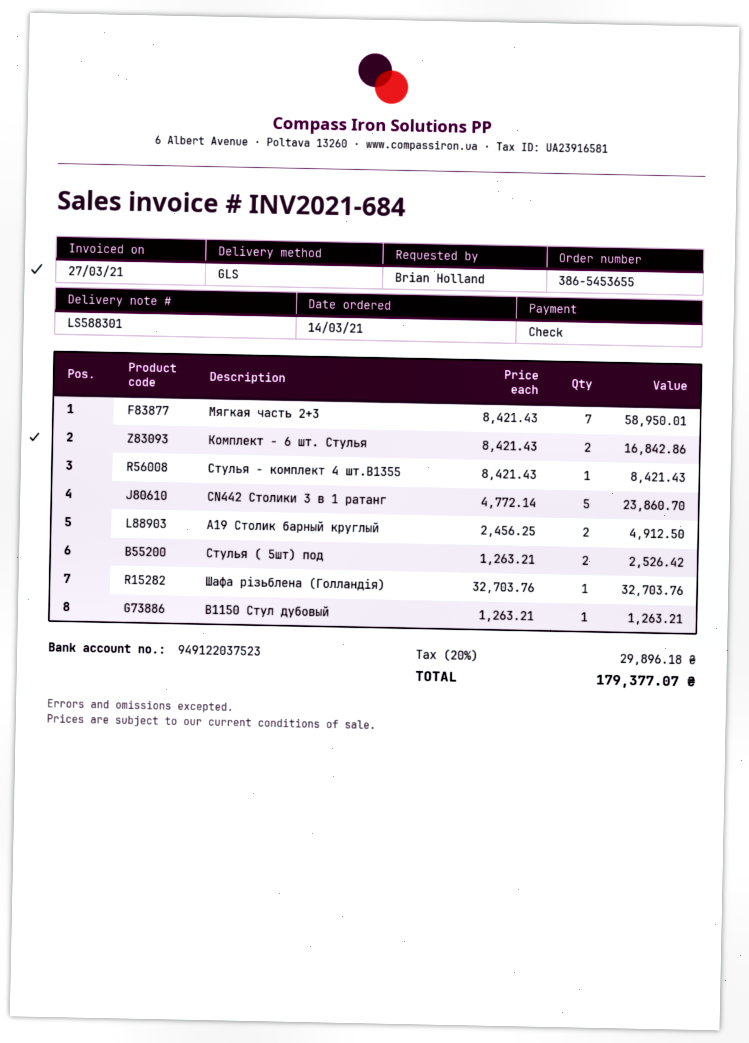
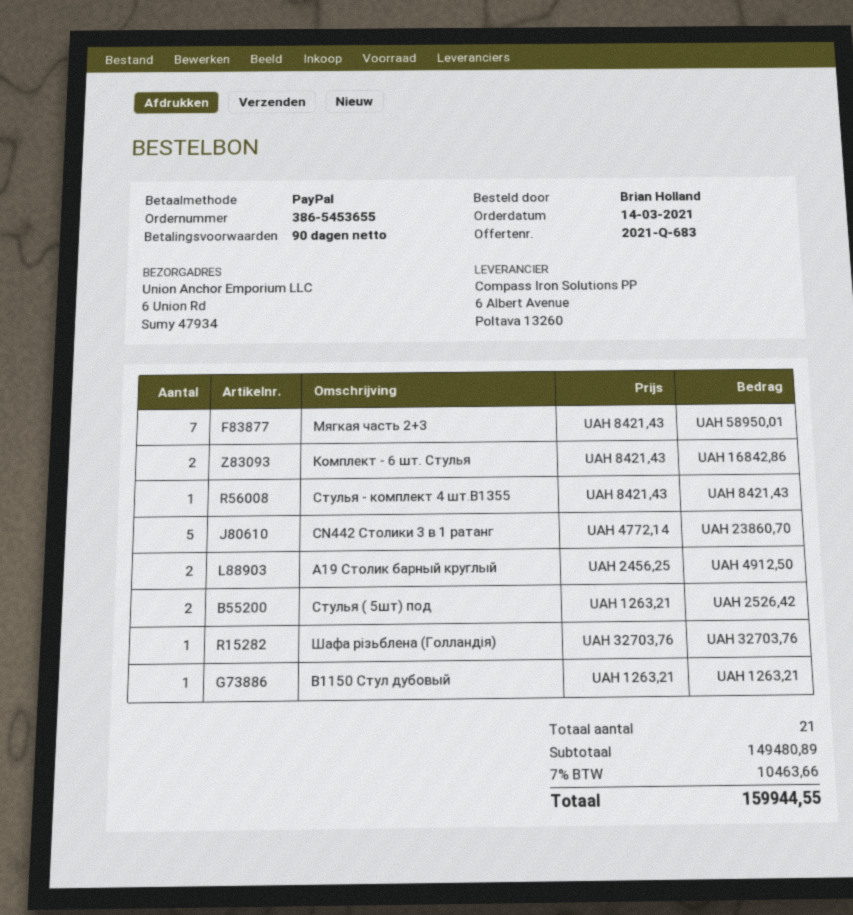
payment method: cheque -> PayPal
tax: 20% = 29896.18 -> 7% = 10463.66
total: 179377.07 -> 159944.55

